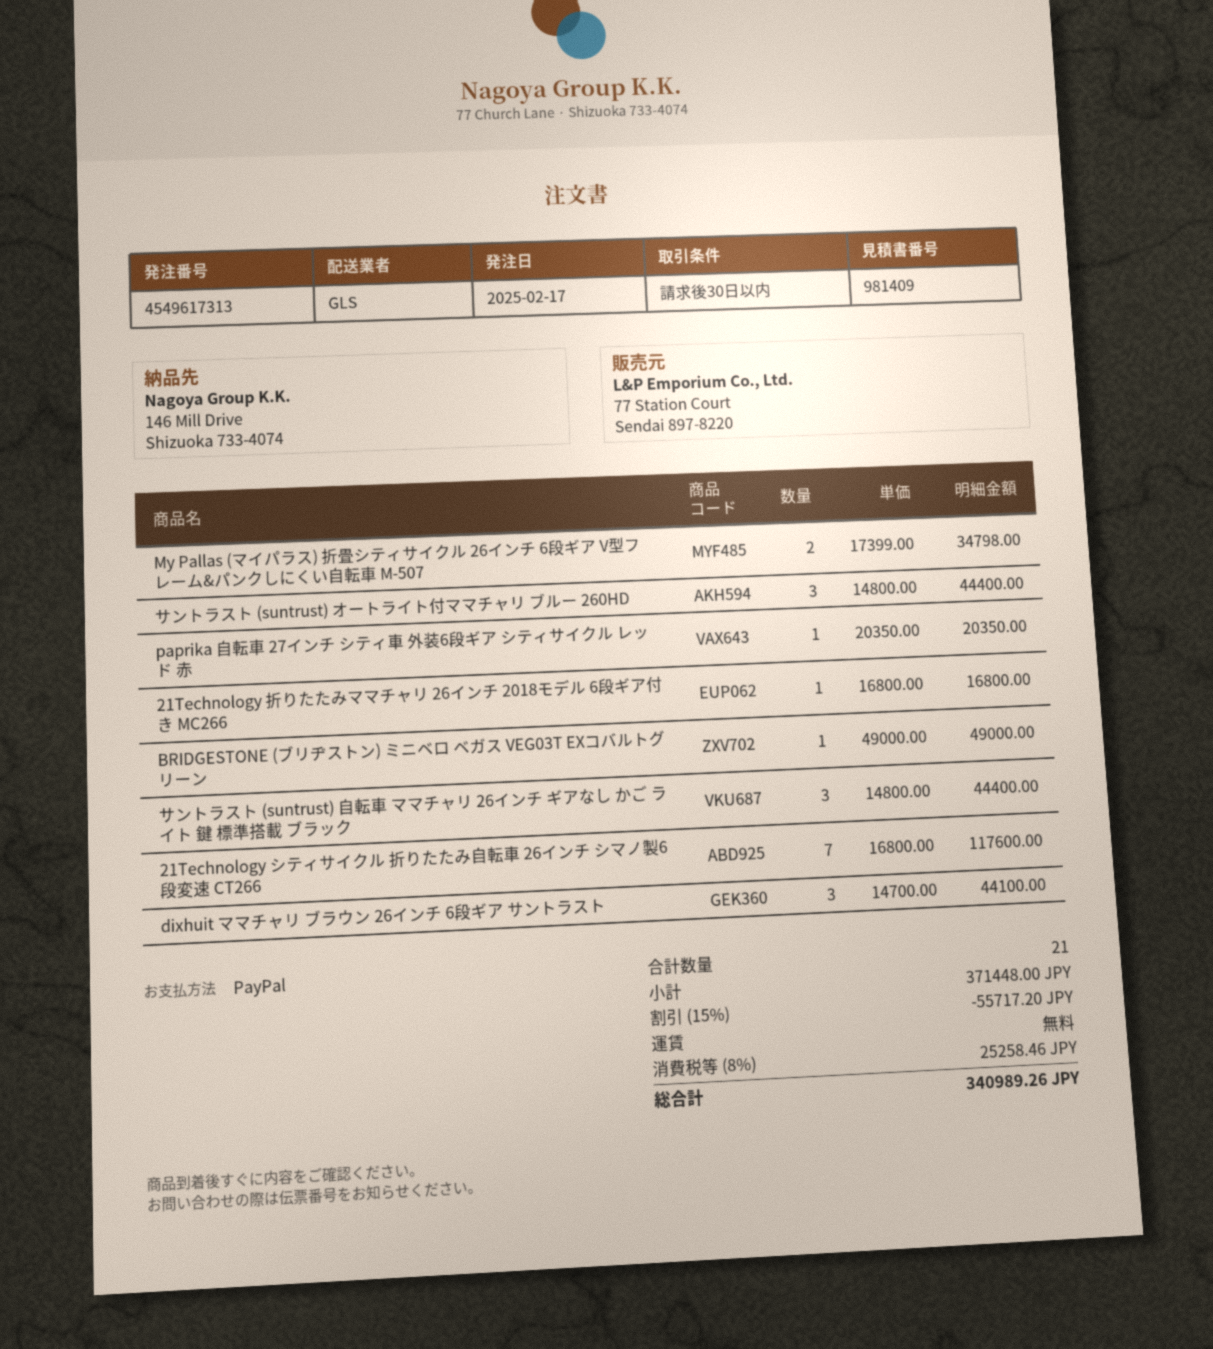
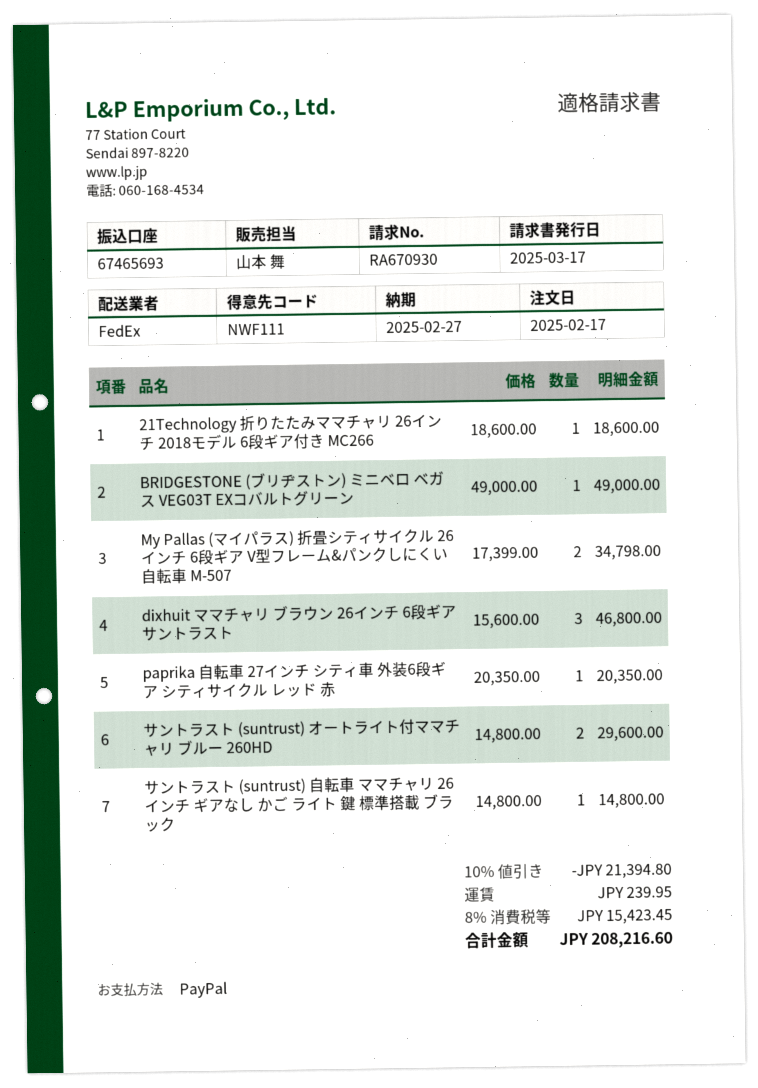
shipping method: GLS -> FedEx
サントラスト (suntrust) オートライト付ママチャリ ブルー 260HD: 3 x 14800.00 = 44400.00 -> 2 x 14800.00 = 29600.00
21Technology 折りたたみママチャリ 26インチ 2018モデル 6段ギア付き MC266: 1 x 16800.00 = 16800.00 -> 1 x 18600.00 = 18600.00
サントラスト (suntrust) 自転車 ママチャリ 26インチ ギアなし かご ライト 鍵 標準搭載 ブラック: 3 x 14800.00 = 44400.00 -> 1 x 14800.00 = 14800.00
21Technology シティサイクル 折りたたみ自転車 26インチ シマノ製6段変速 CT266: 7 x 16800.00 = 117600.00 -> none
dixhuit ママチャリ ブラウン 26インチ 6段ギア サントラスト: 3 x 14700.00 = 44100.00 -> 3 x 15600.00 = 46800.00
discount: 15% = 55717.20 -> 10% = 21394.80
shipping: 0.00 -> 239.95
tax: 8% = 25258.46 -> 8% = 15423.45
total: 340989.26 -> 208216.60

